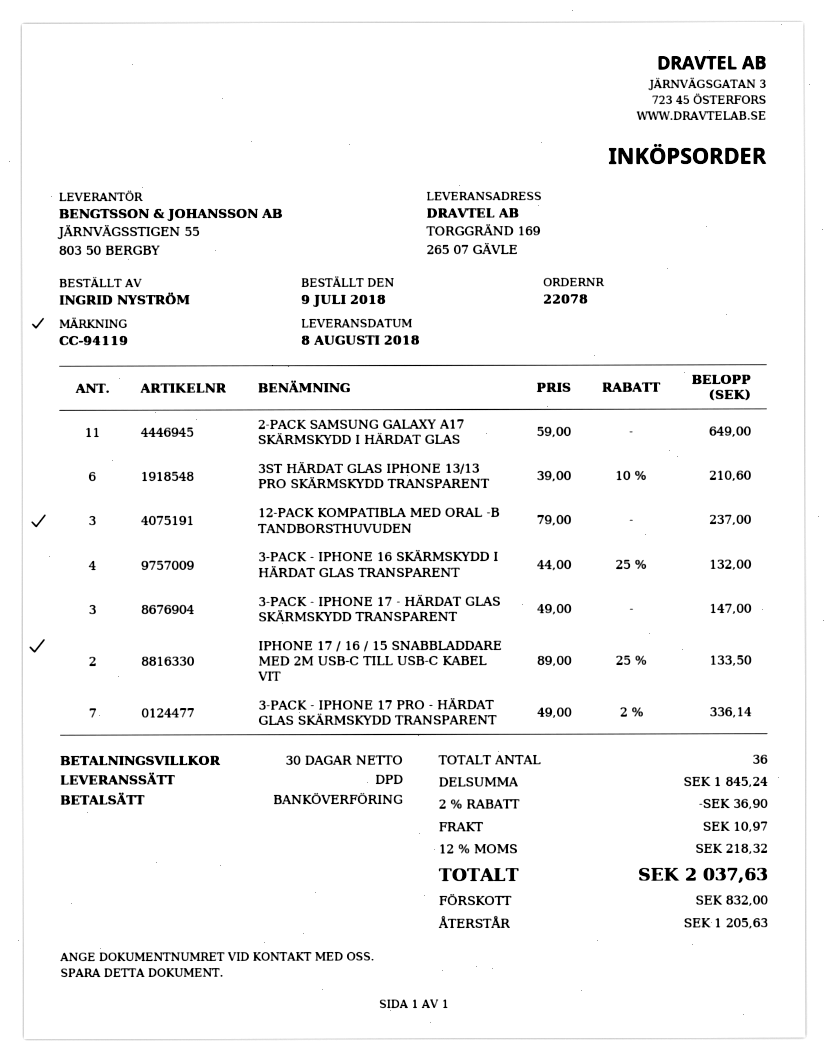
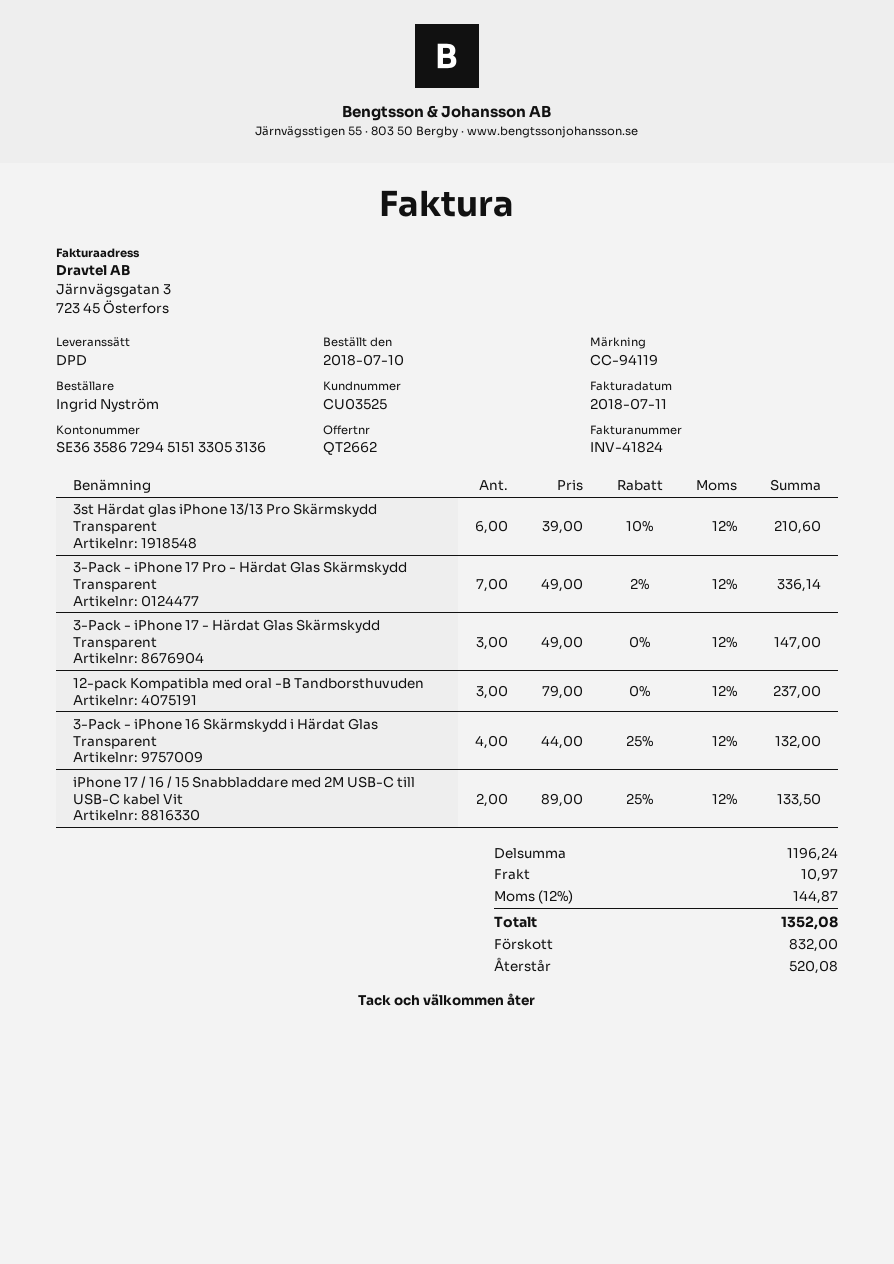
order date: 2018-07-09 -> 2018-07-10
2-PACK SAMSUNG GALAXY A17 SKÄRMSKYDD I HÄRDAT GLAS: 11 x 59.00 = 649.00 -> none
subtotal: 1845.24 -> 1196.24
discount: 2% = 36.90 -> none
tax: 12% = 218.32 -> 12% = 144.87
total: 2037.63 -> 1352.08
balance: 1205.63 -> 520.08

